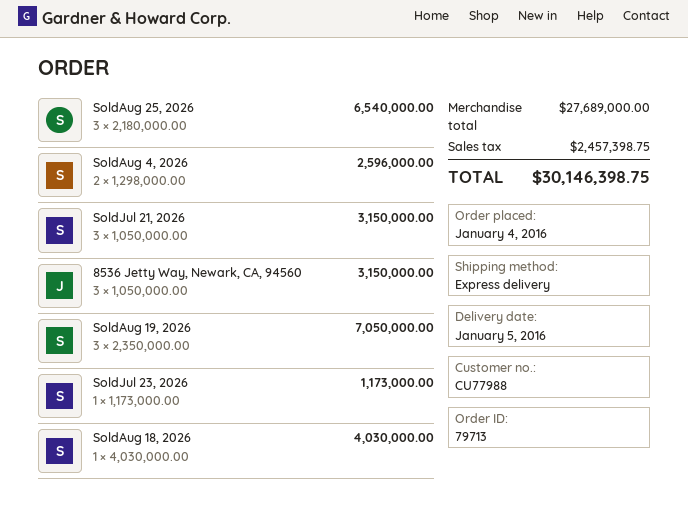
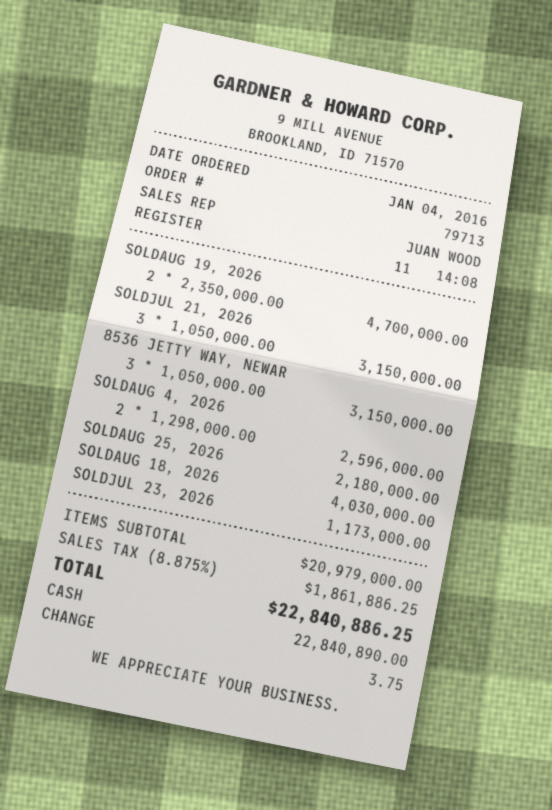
SoldAug 25, 2026: 3 x 2180000.00 = 6540000.00 -> 1 x 2180000.00 = 2180000.00
SoldAug 19, 2026: 3 x 2350000.00 = 7050000.00 -> 2 x 2350000.00 = 4700000.00
subtotal: 27689000.00 -> 20979000.00
tax: 2457398.75 -> 1861886.25
total: 30146398.75 -> 22840886.25

